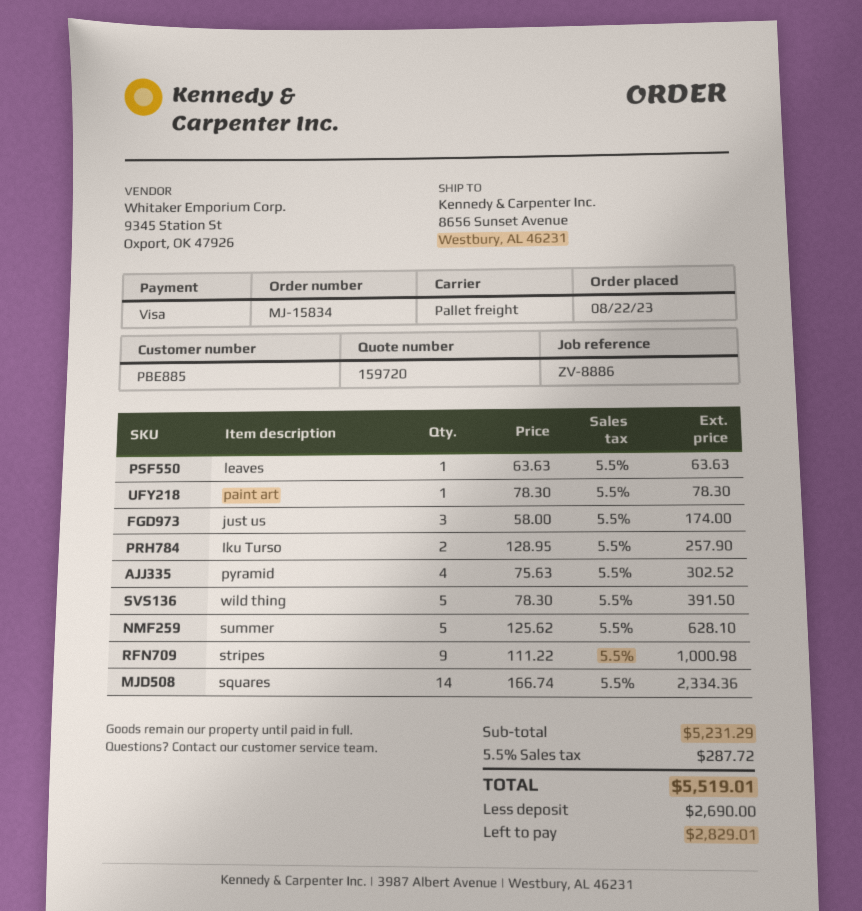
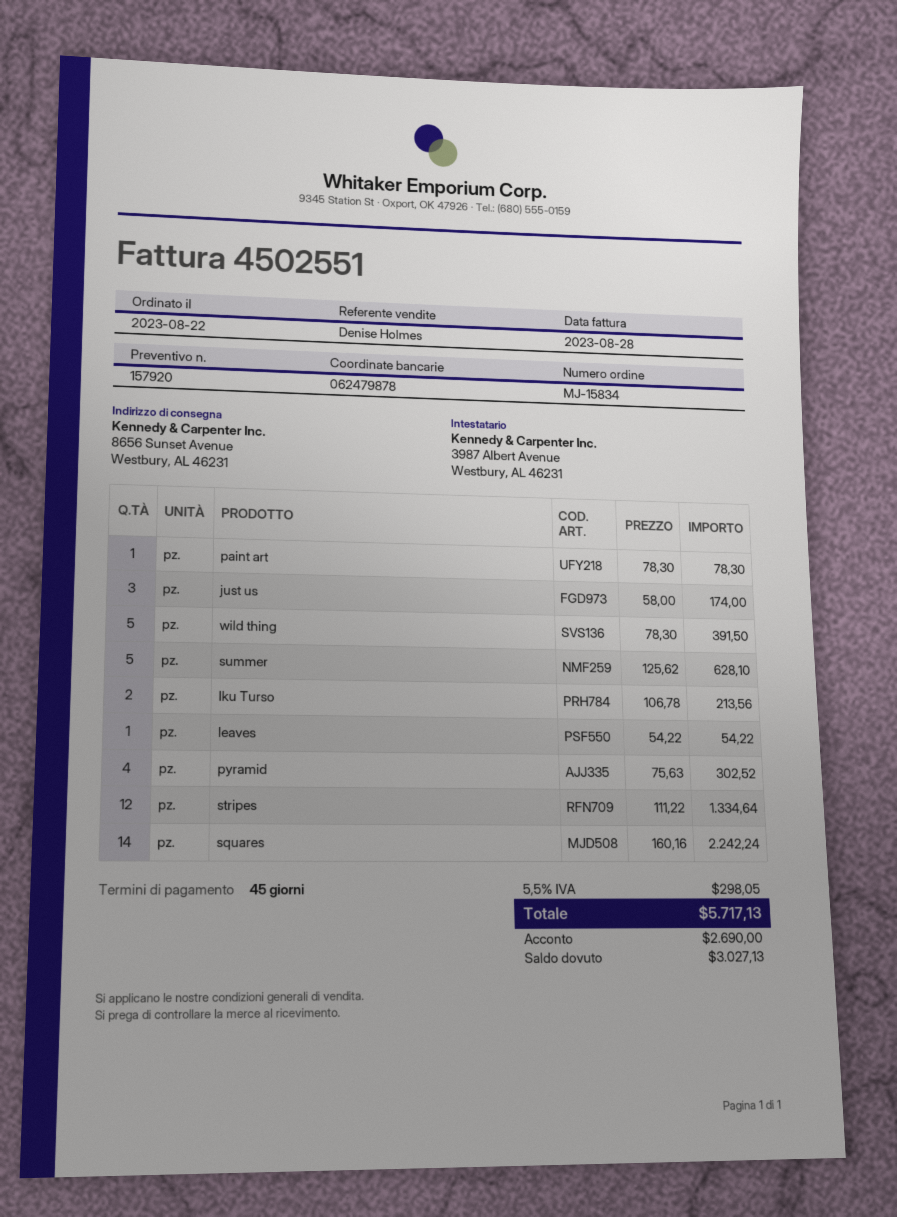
quote number: 159720 -> 157920
leaves: 1 x 63.63 = 63.63 -> 1 x 54.22 = 54.22
Iku Turso: 2 x 128.95 = 257.90 -> 2 x 106.78 = 213.56
stripes: 9 x 111.22 = 1000.98 -> 12 x 111.22 = 1334.64
squares: 14 x 166.74 = 2334.36 -> 14 x 160.16 = 2242.24
tax: 5.5% = 287.72 -> 5.5% = 298.05
total: 5519.01 -> 5717.13
balance: 2829.01 -> 3027.13

